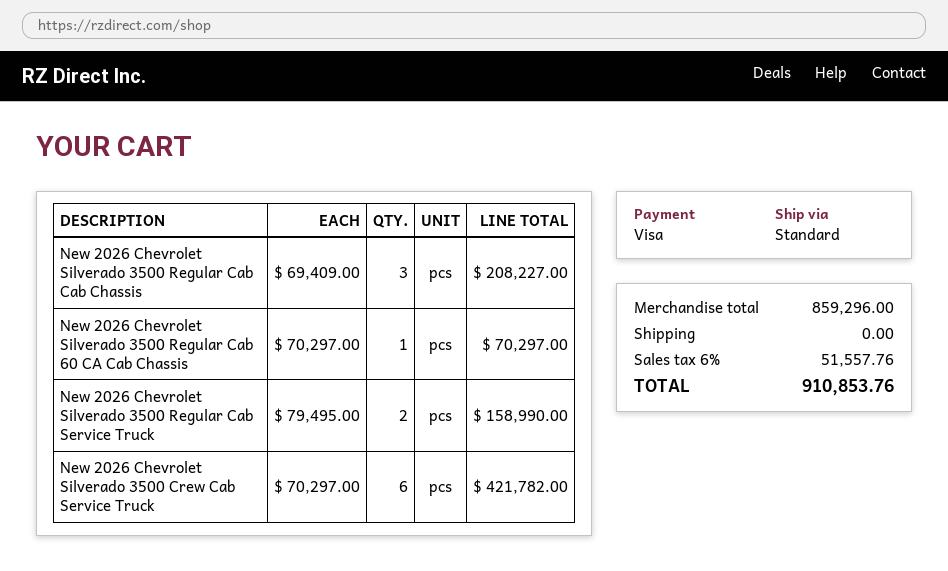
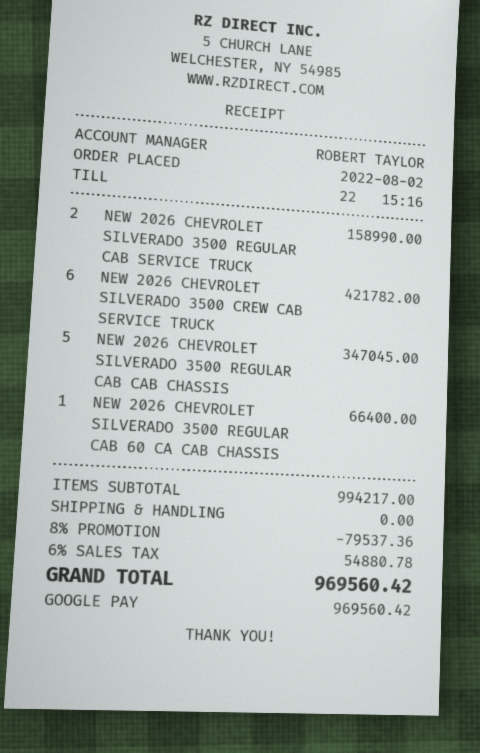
payment method: Visa -> Google Pay
New 2026 Chevrolet Silverado 3500 Regular Cab Cab Chassis: 3 for 208227.00 -> 5 for 347045.00
New 2026 Chevrolet Silverado 3500 Regular Cab 60 CA Cab Chassis: 1 for 70297.00 -> 1 for 66400.00
subtotal: 859296.00 -> 994217.00
discount: none -> 8% = 79537.36
tax: 6% = 51557.76 -> 6% = 54880.78
total: 910853.76 -> 969560.42

